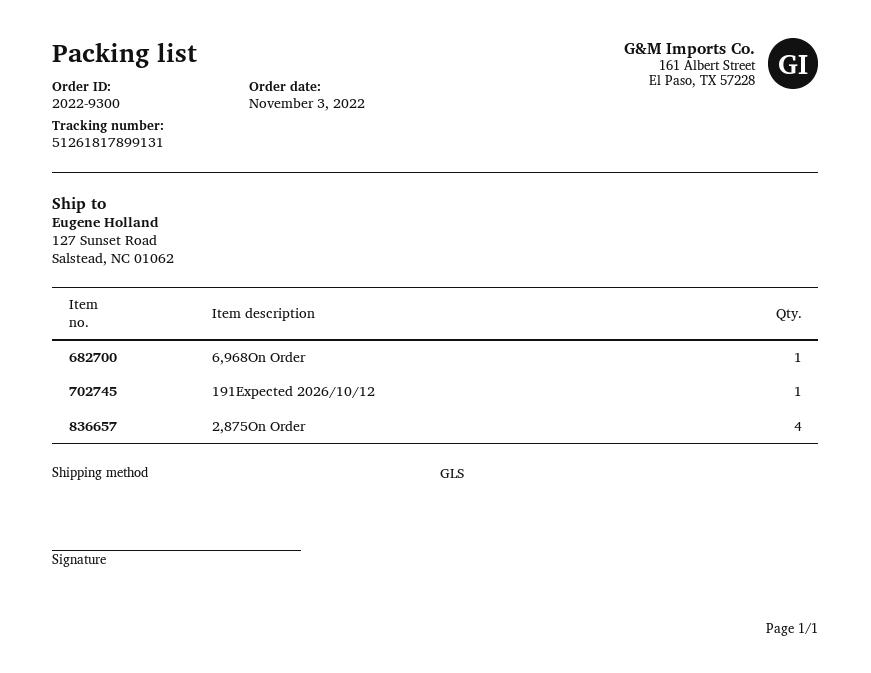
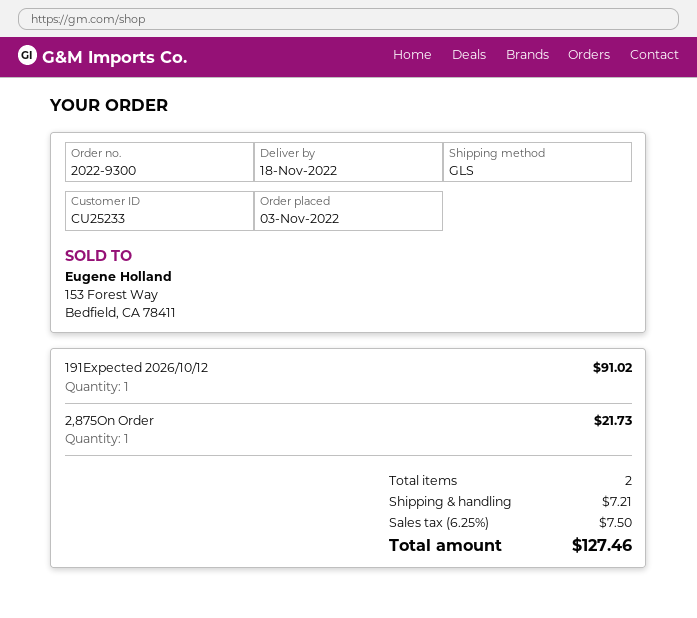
6,968On Order: 1 -> none
2,875On Order: 4 -> 1

